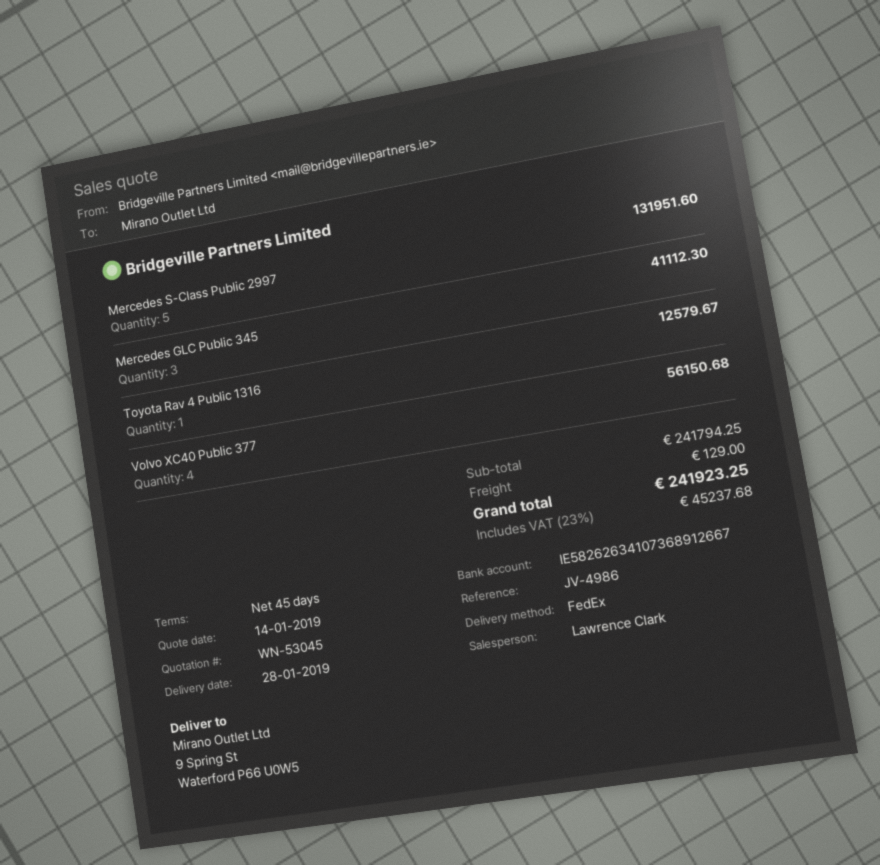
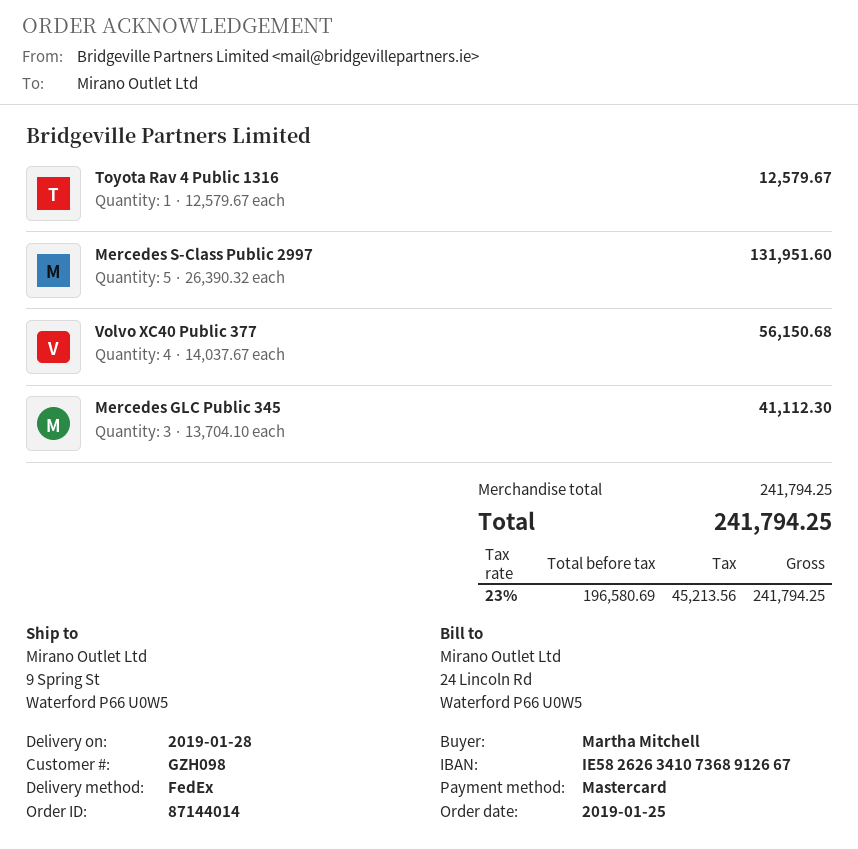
shipping: 129.00 -> none
tax: 23% = 45237.68 -> 23% = 45213.56
total: 241923.25 -> 241794.25

